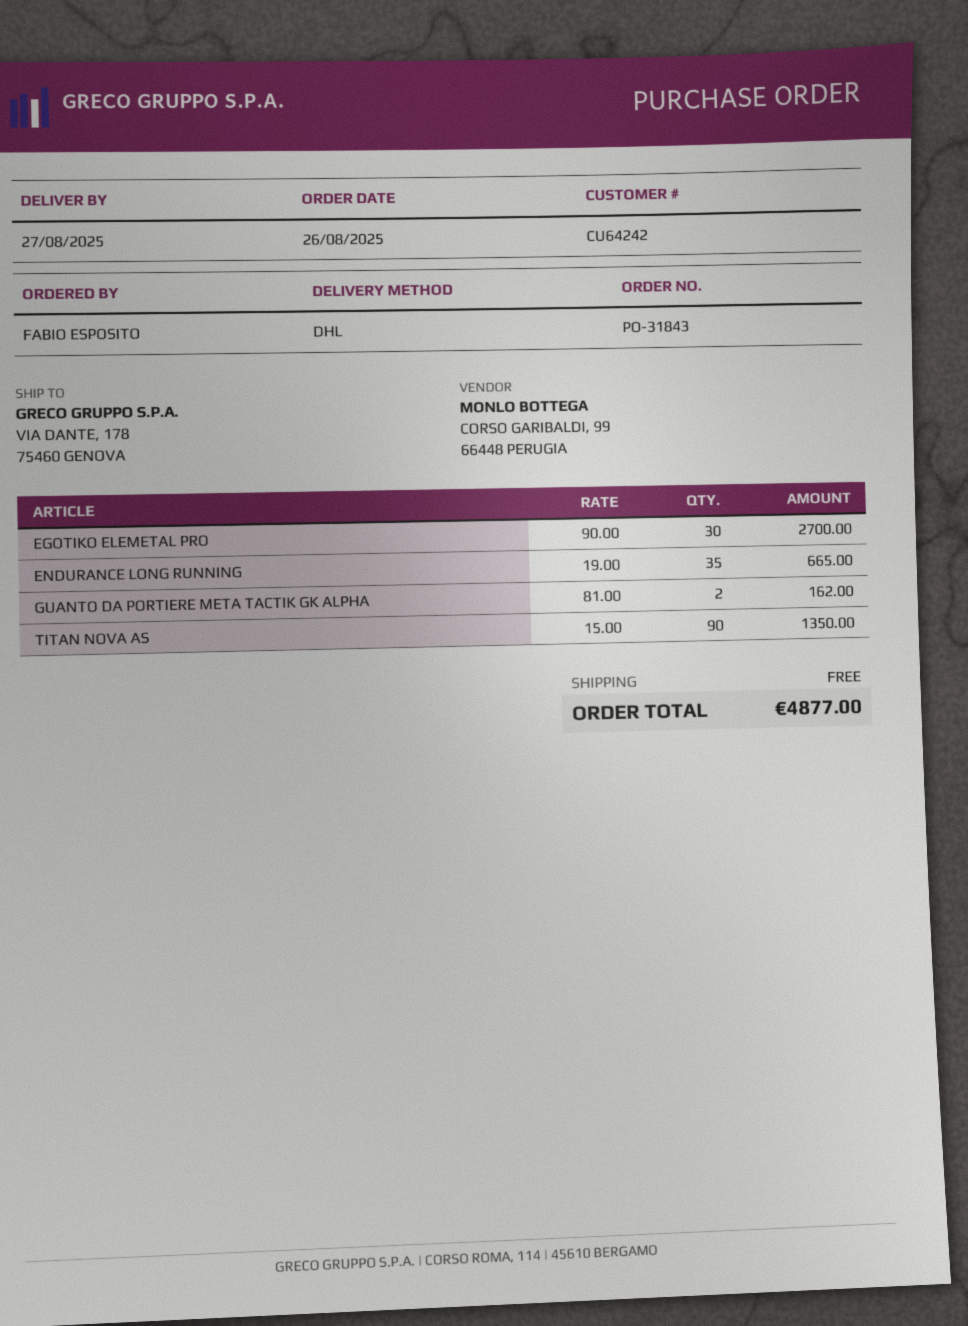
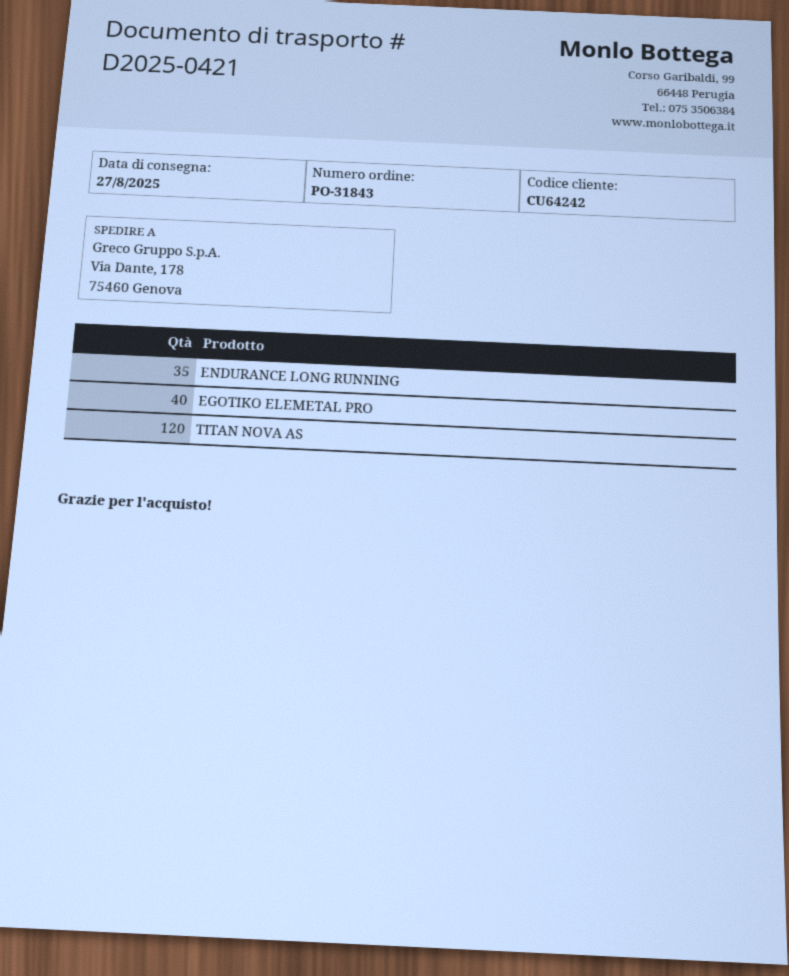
EGOTIKO ELEMETAL PRO: 30 -> 40
GUANTO DA PORTIERE META TACTIK GK ALPHA: 2 -> none
TITAN NOVA AS: 90 -> 120

